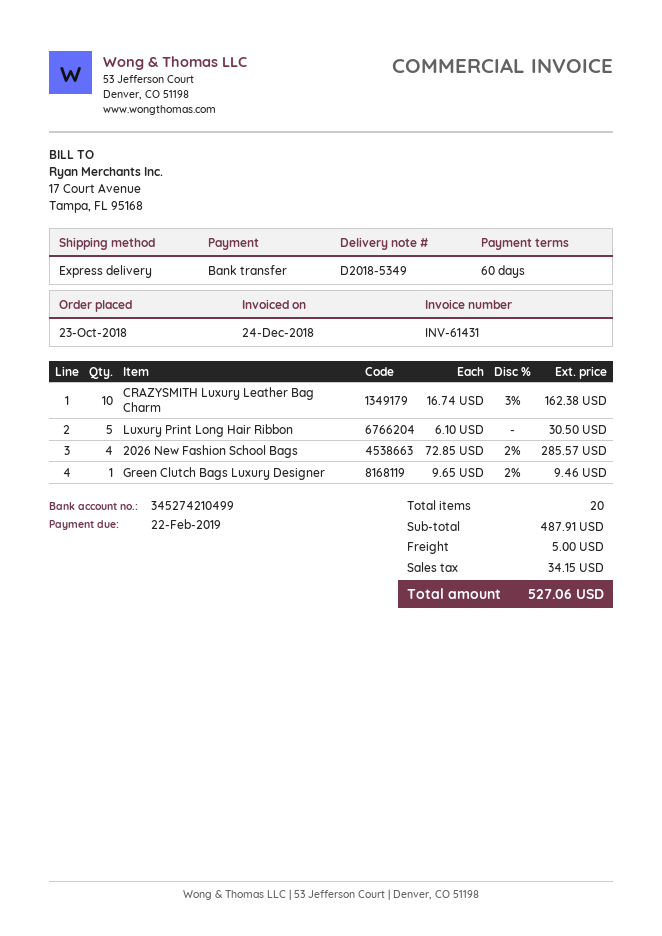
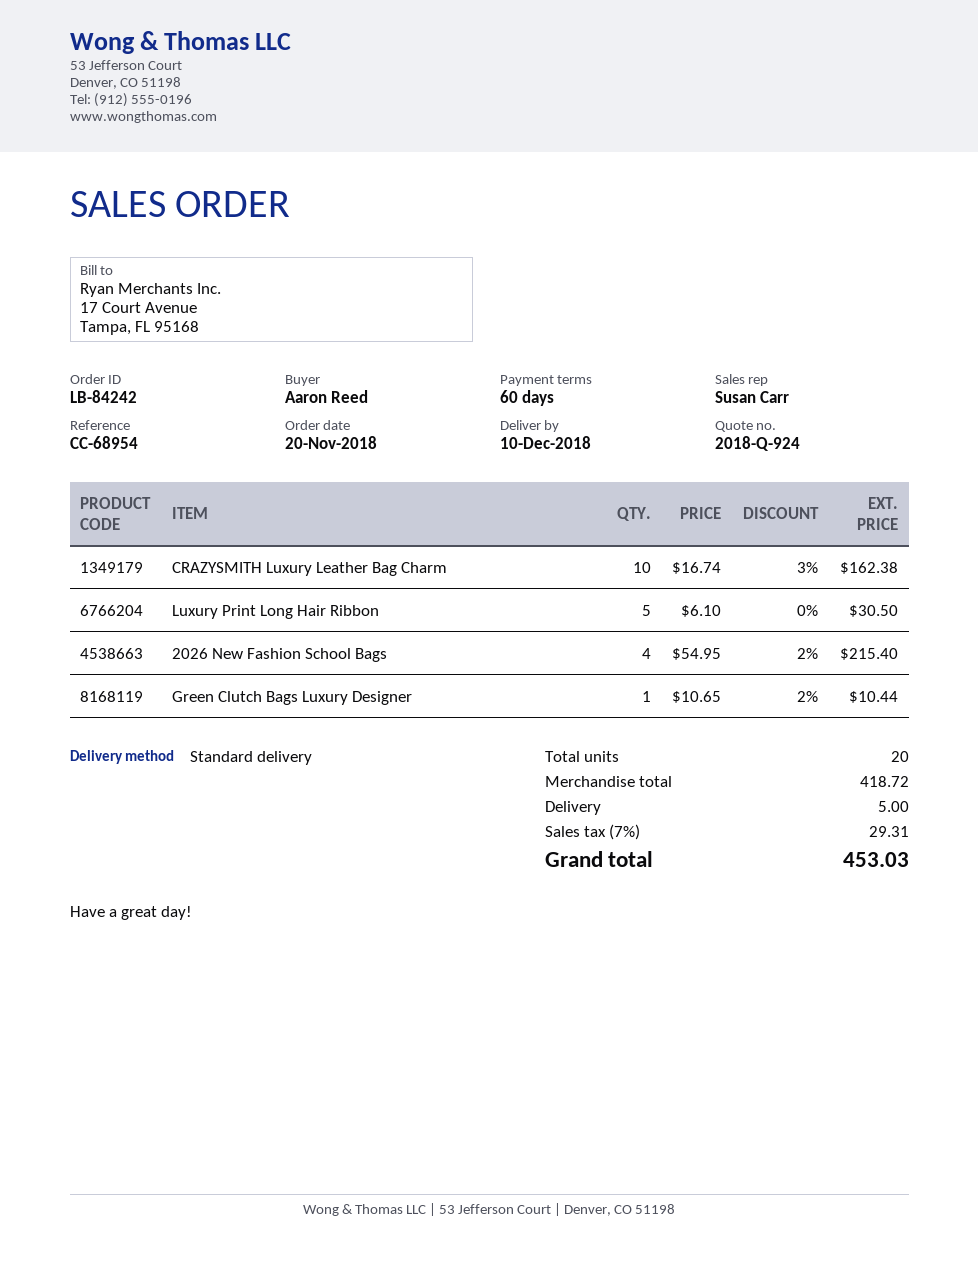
order date: 2018-10-23 -> 2018-11-20
shipping method: express -> standard
2026 New Fashion School Bags: 4 x 72.85 - 2% = 285.57 -> 4 x 54.95 - 2% = 215.40
Green Clutch Bags Luxury Designer: 1 x 9.65 - 2% = 9.46 -> 1 x 10.65 - 2% = 10.44
subtotal: 487.91 -> 418.72
tax: 34.15 -> 29.31
total: 527.06 -> 453.03

